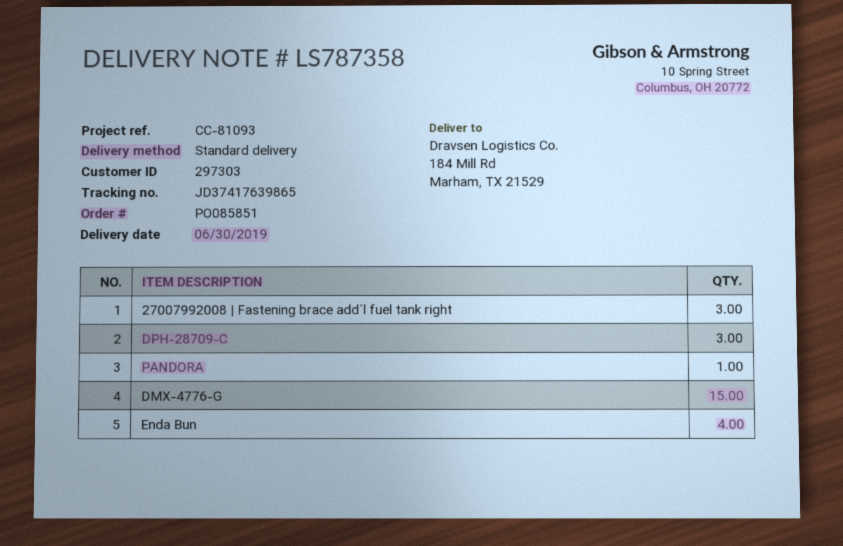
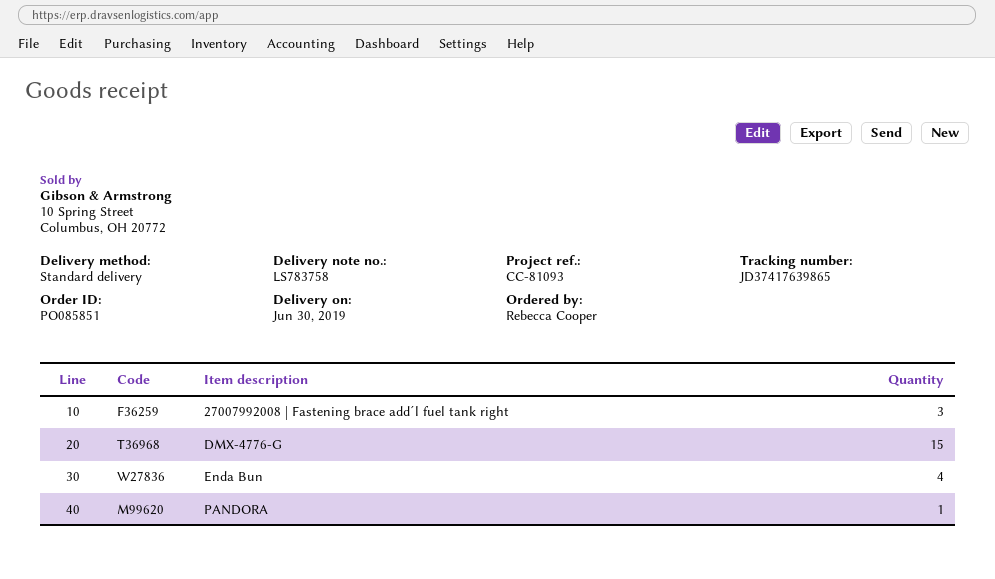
delivery note number: LS787358 -> LS783758
DPH-28709-C: 3 -> none

